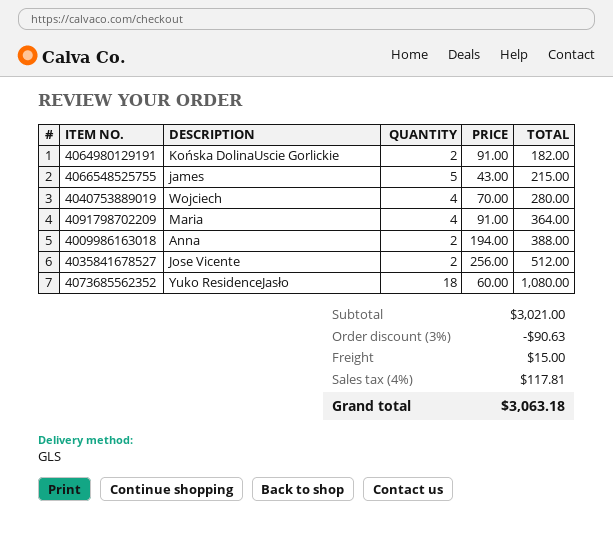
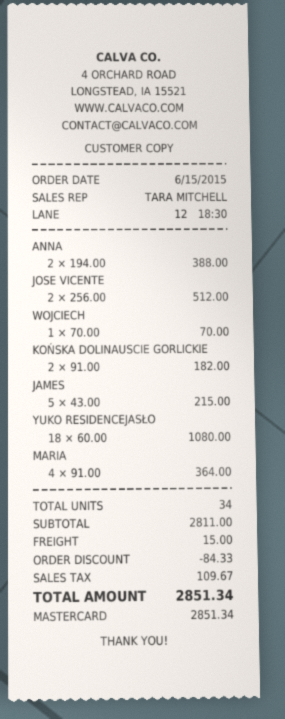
Wojciech: 4 x 70.00 = 280.00 -> 1 x 70.00 = 70.00
subtotal: 3021.00 -> 2811.00
discount: 90.63 -> 84.33
tax: 117.81 -> 109.67
total: 3063.18 -> 2851.34

